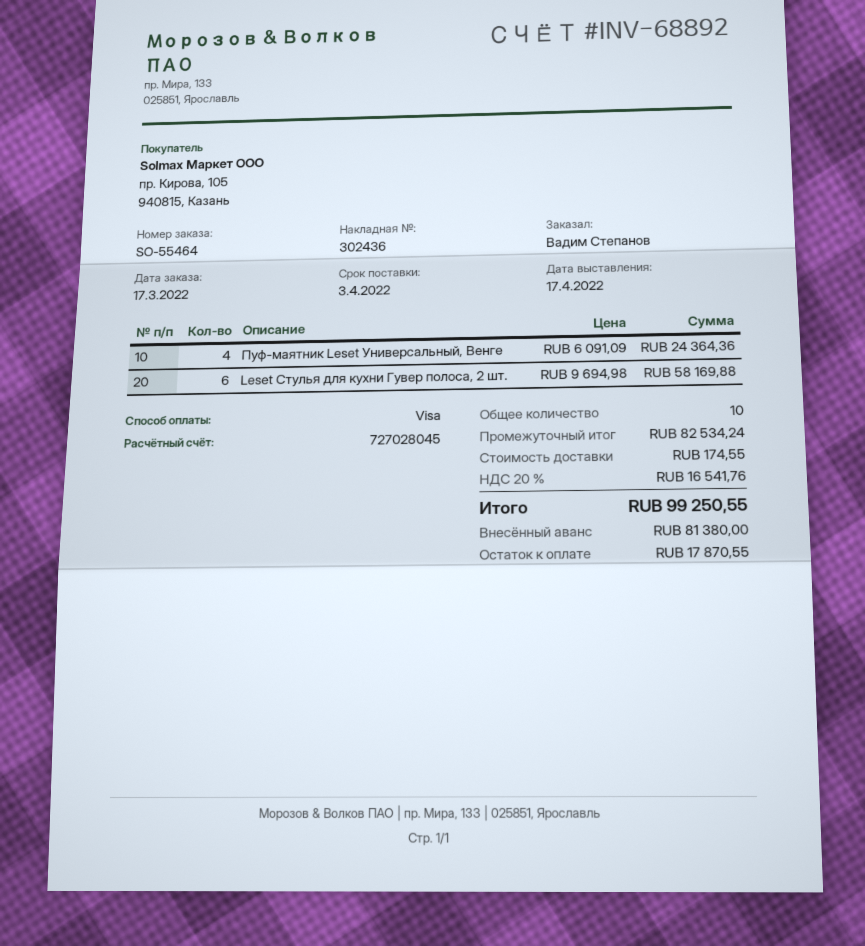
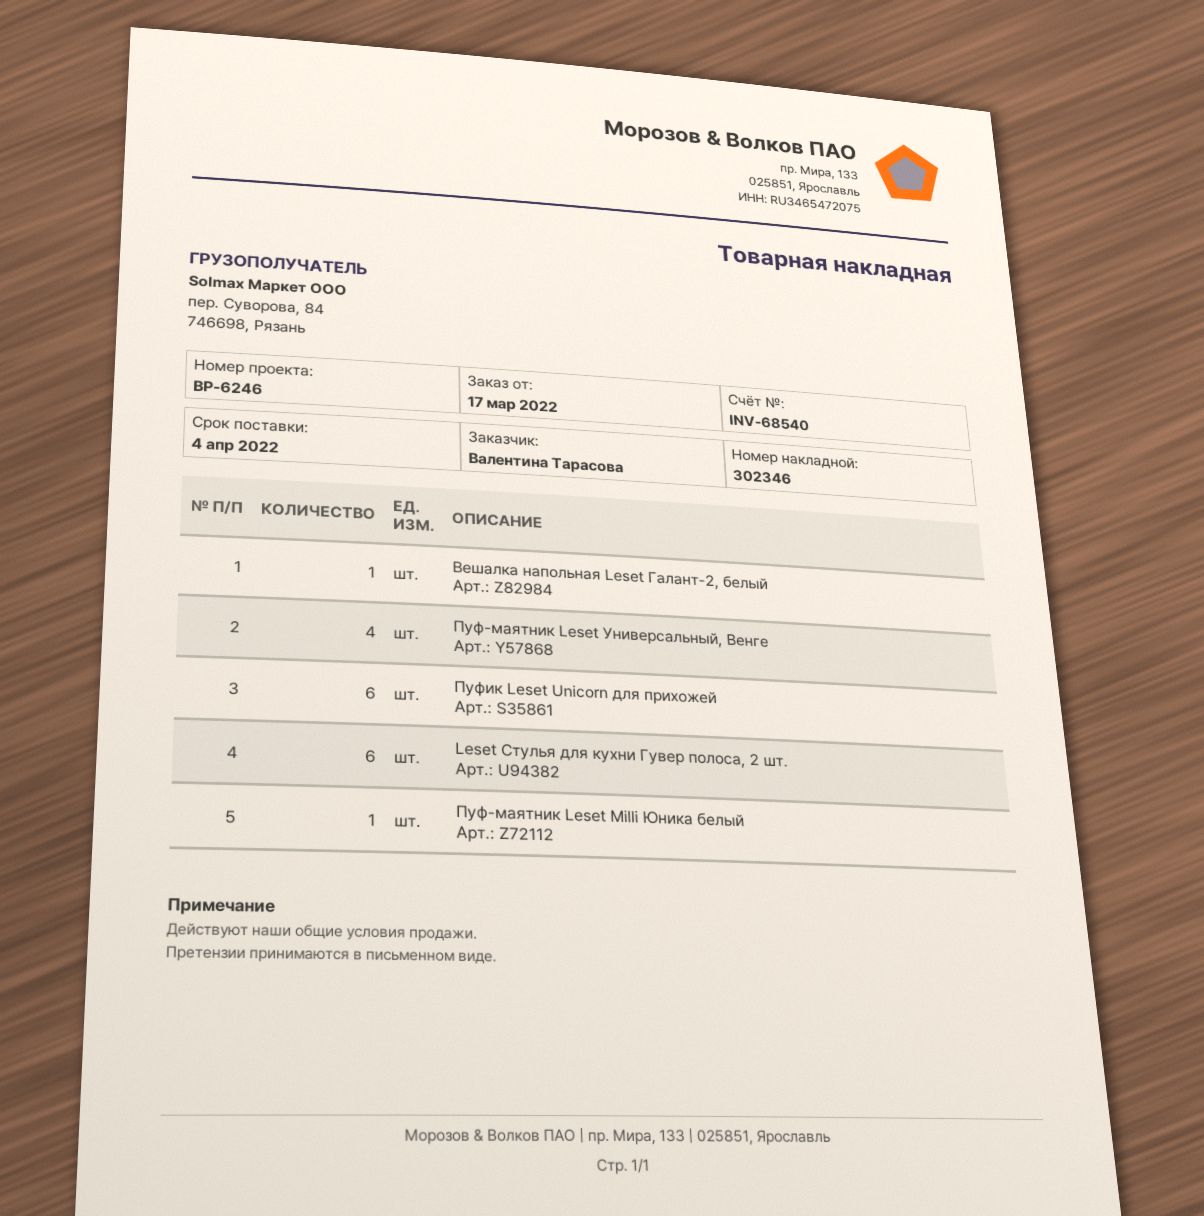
delivery note number: 302436 -> 302346
delivery date: 2022-04-03 -> 2022-04-04
invoice number: INV-68892 -> INV-68540
ordered by: Вадим Степанов -> Валентина Тарасова
Вешалка напольная Leset Галант-2, белый: none -> 1
Пуфик Leset Unicorn для прихожей: none -> 6
Пуф-маятник Leset Milli Юника белый: none -> 1

